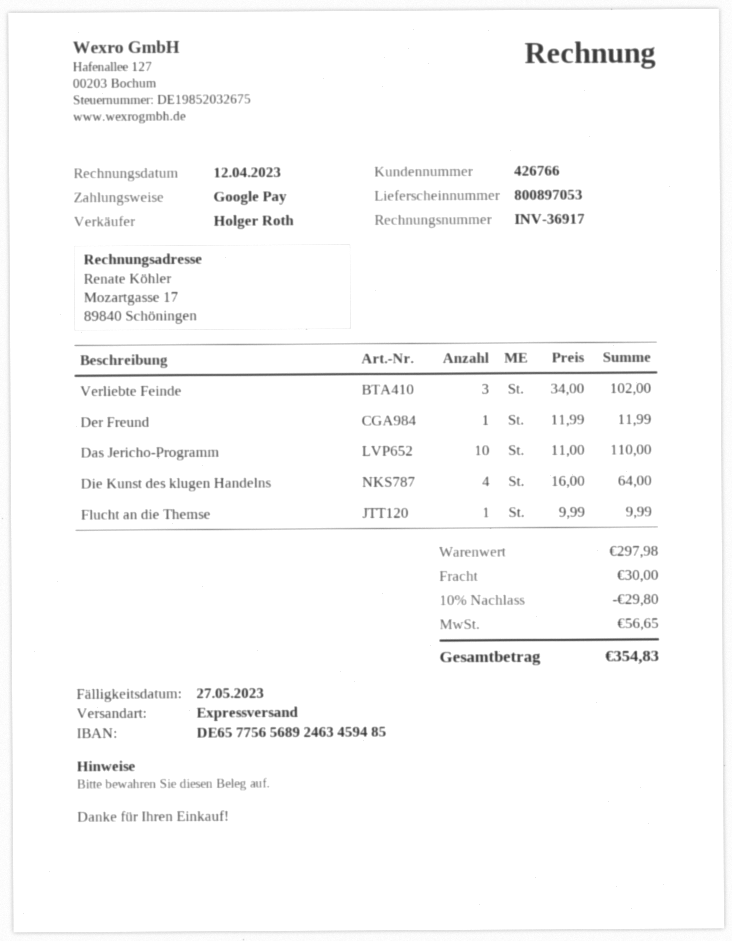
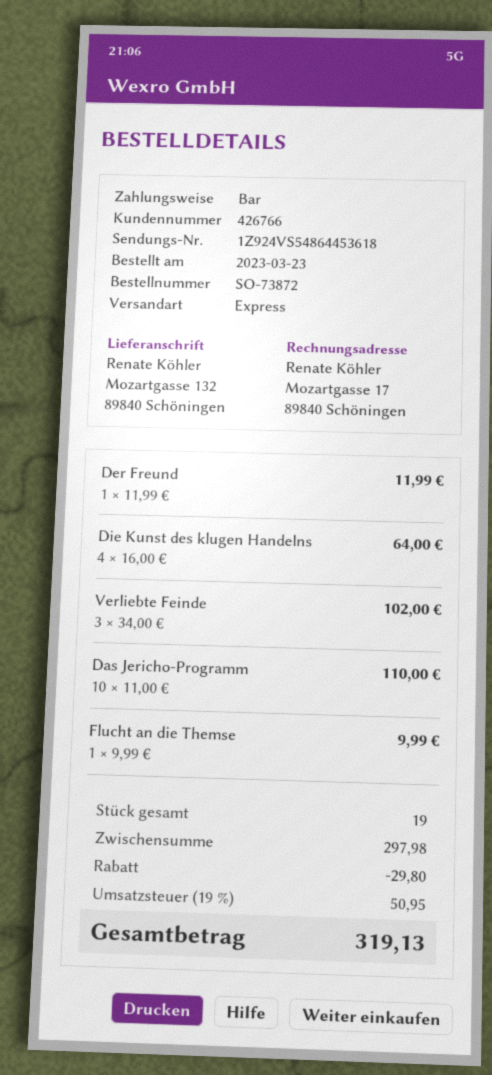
payment method: Google Pay -> cash
shipping: 30.00 -> none
tax: 56.65 -> 50.95
total: 354.83 -> 319.13

